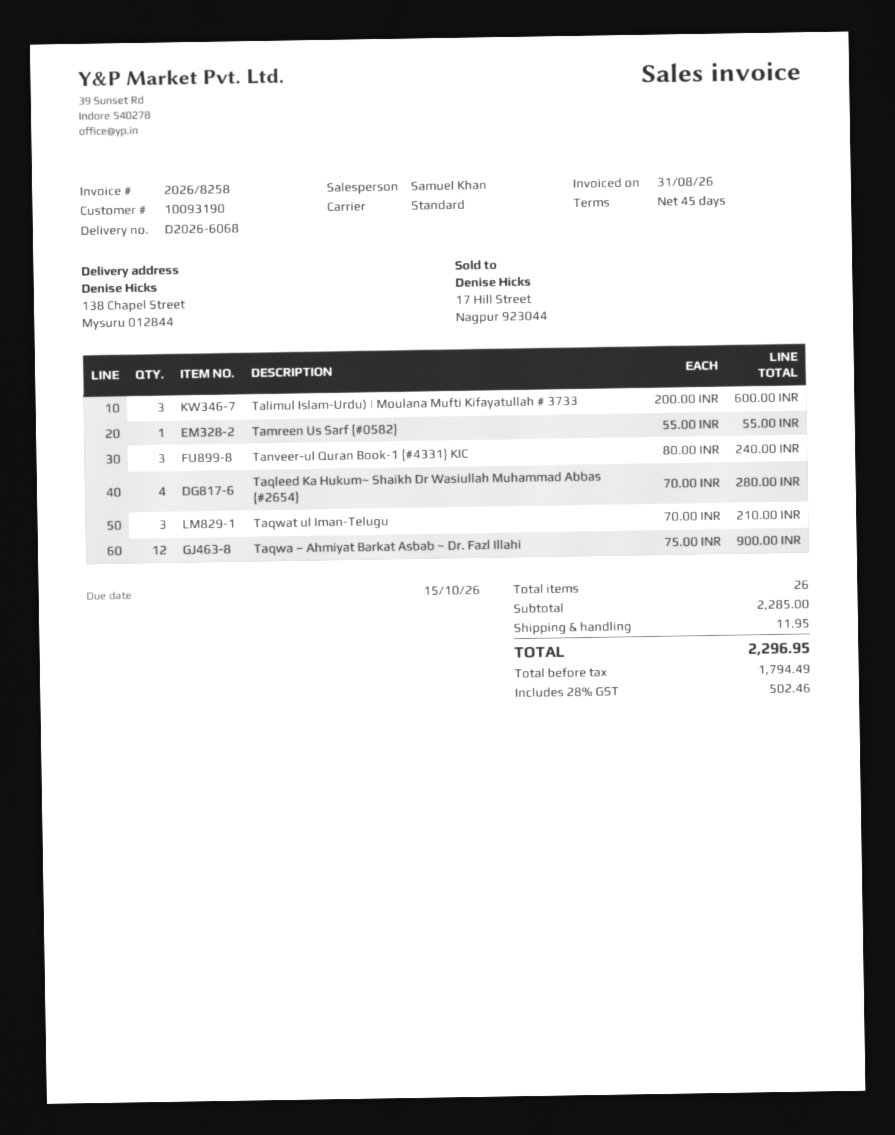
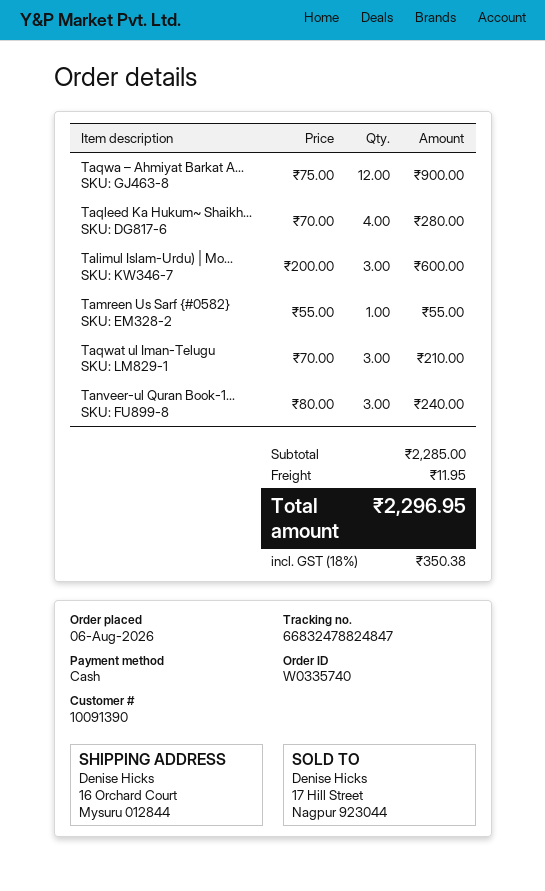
customer number: 10093190 -> 10091390
ship to: 138 Chapel Street, Mysuru 012844 -> 16 Orchard Court, Mysuru 012844
tax: 28% = 502.46 -> 18% = 350.38

